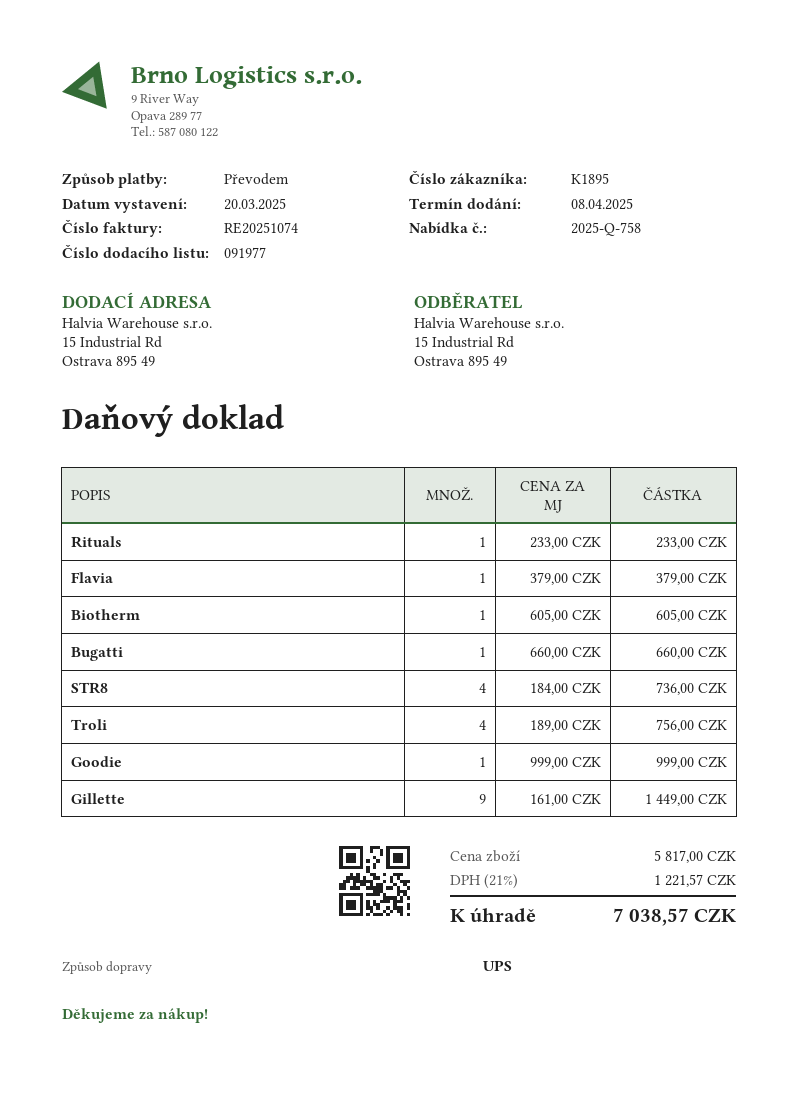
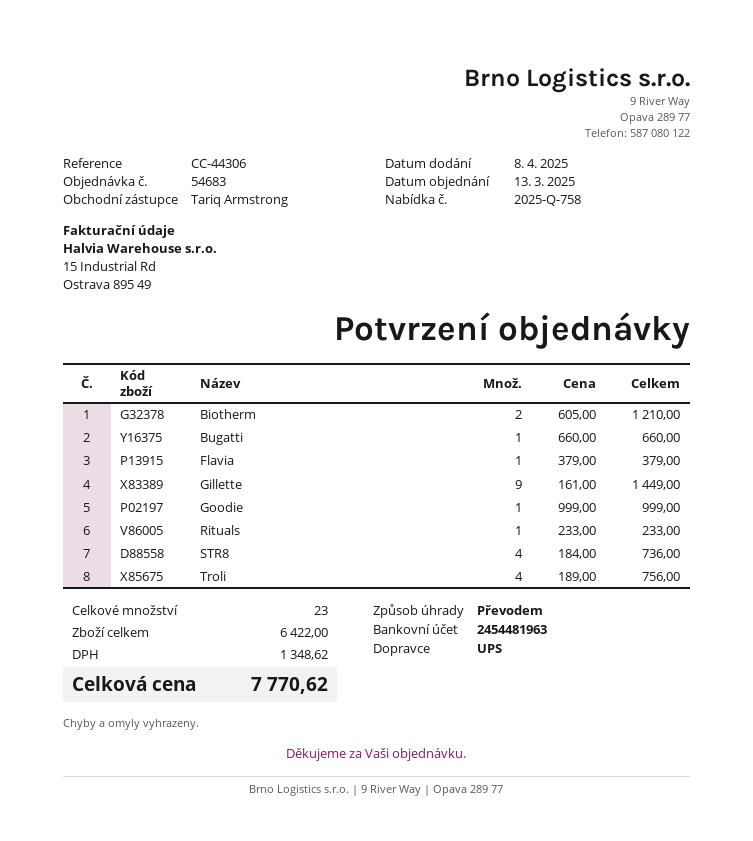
Biotherm: 1 x 605.00 = 605.00 -> 2 x 605.00 = 1210.00
subtotal: 5817.00 -> 6422.00
tax: 1221.57 -> 1348.62
total: 7038.57 -> 7770.62

